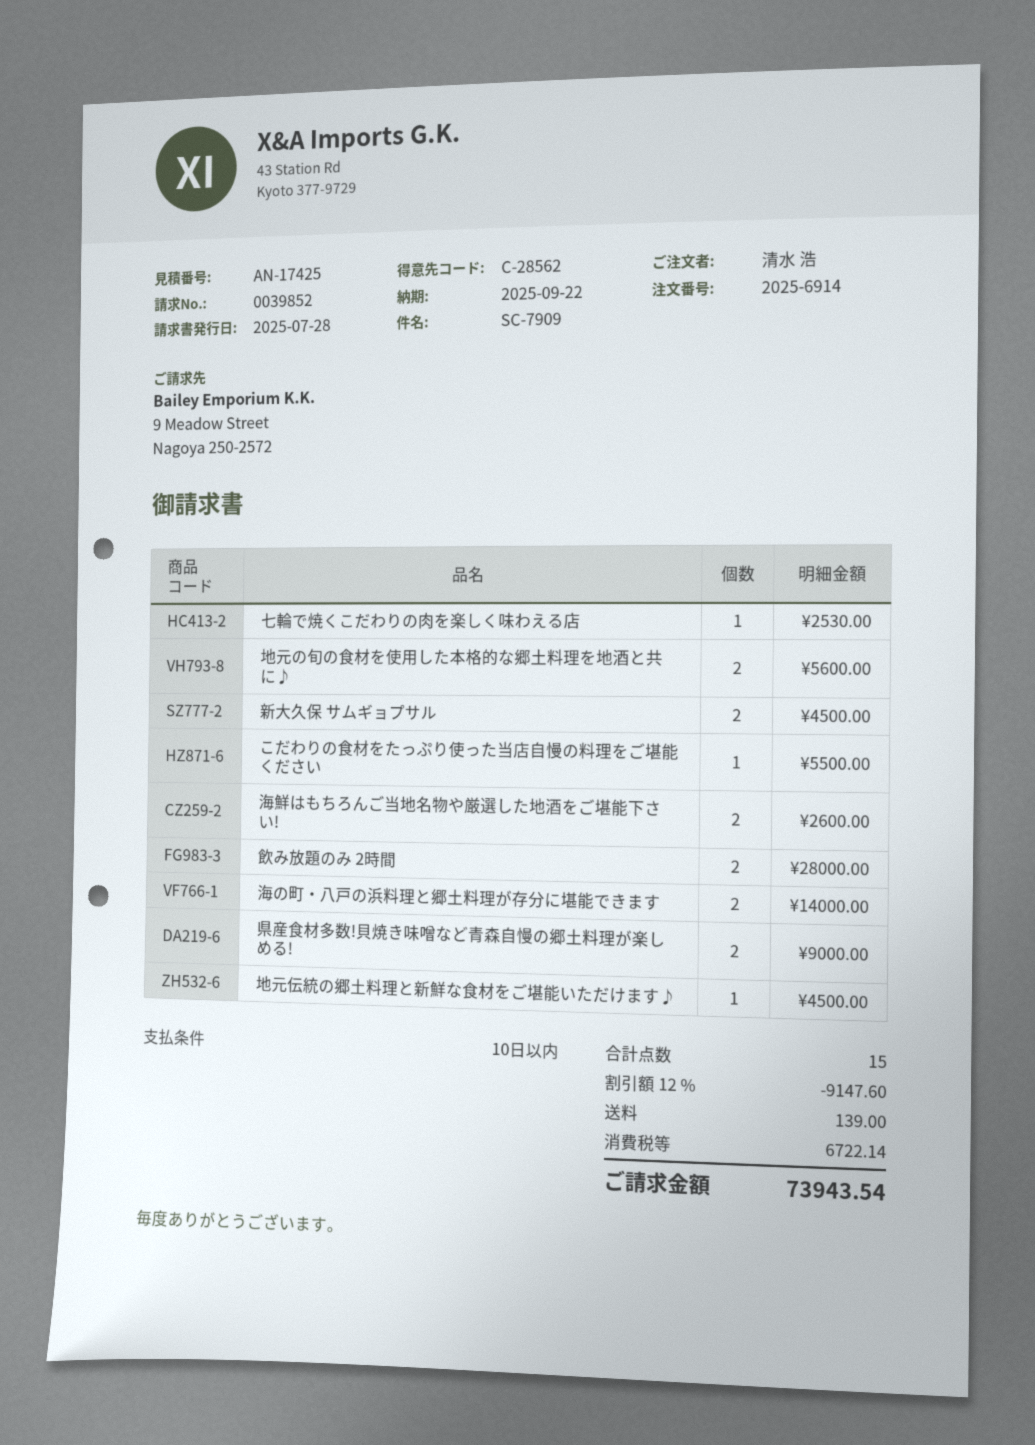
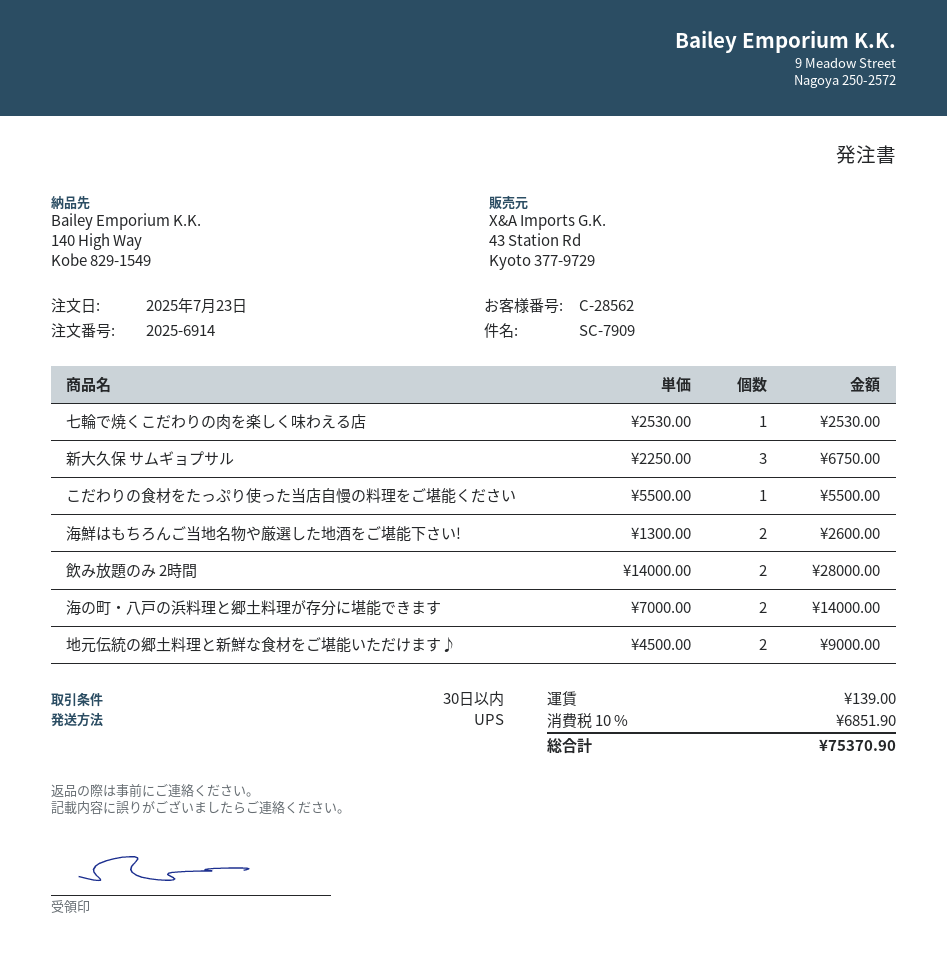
payment terms: 10 days -> 30 days
地元の旬の食材を使用した本格的な郷土料理を地酒と共に♪: 2 for 5600.00 -> none
新大久保 サムギョプサル: 2 for 4500.00 -> 3 for 6750.00
県産食材多数!貝焼き味噌など青森自慢の郷土料理が楽しめる!: 2 for 9000.00 -> none
地元伝統の郷土料理と新鮮な食材をご堪能いただけます♪: 1 for 4500.00 -> 2 for 9000.00
discount: 12% = 9147.60 -> none
tax: 6722.14 -> 6851.90
total: 73943.54 -> 75370.90

